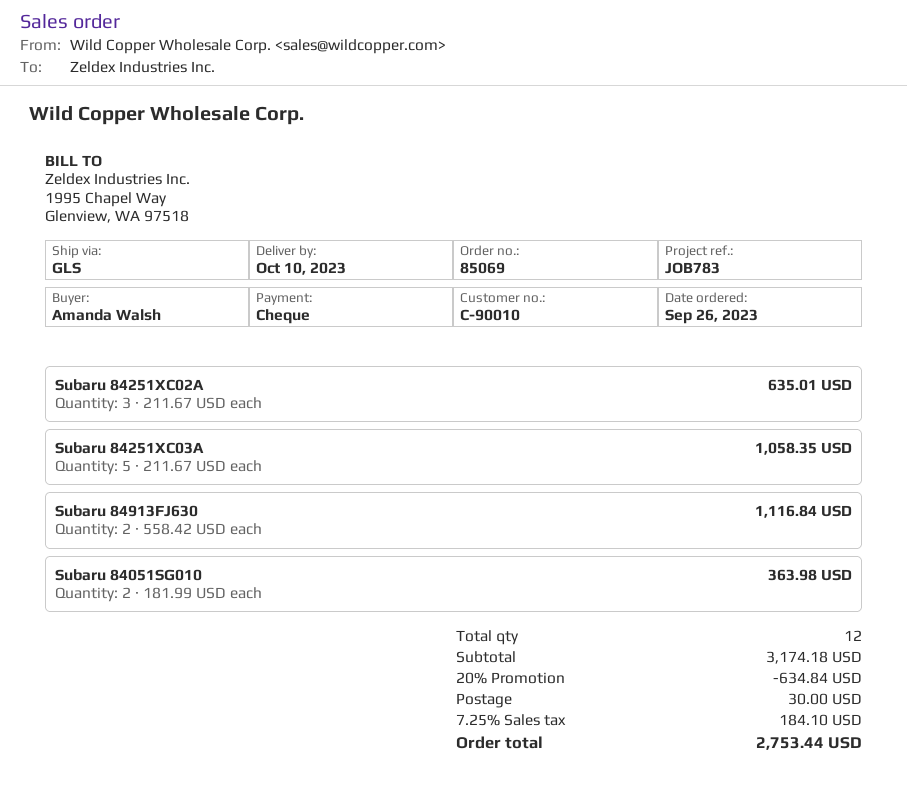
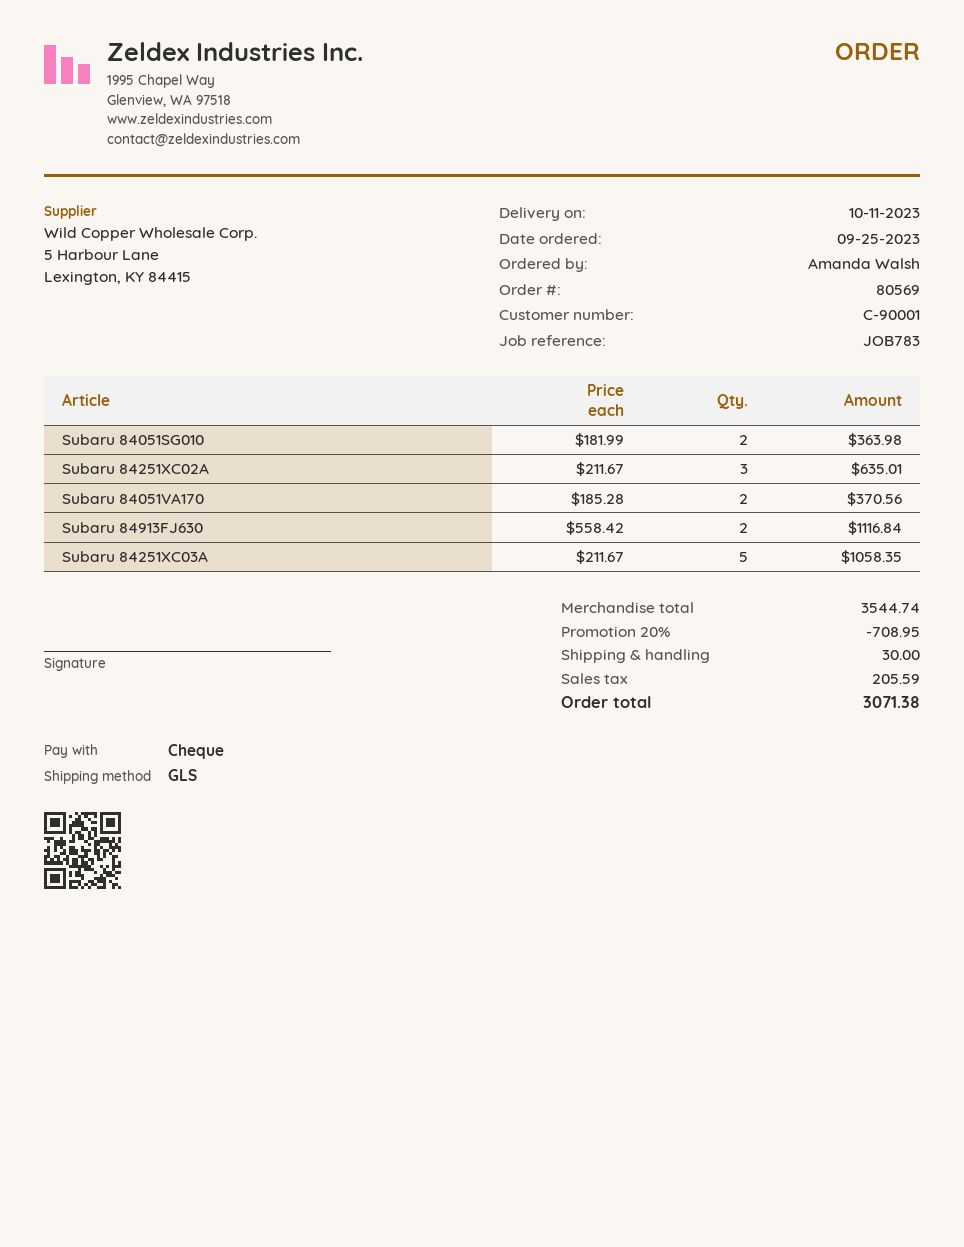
order number: 85069 -> 80569
order date: 2023-09-26 -> 2023-09-25
delivery date: 2023-10-10 -> 2023-10-11
customer number: C-90010 -> C-90001
Subaru 84051VA170: none -> 2 x 185.28 = 370.56
subtotal: 3174.18 -> 3544.74
discount: 20% = 634.84 -> 20% = 708.95
tax: 184.10 -> 205.59
total: 2753.44 -> 3071.38

